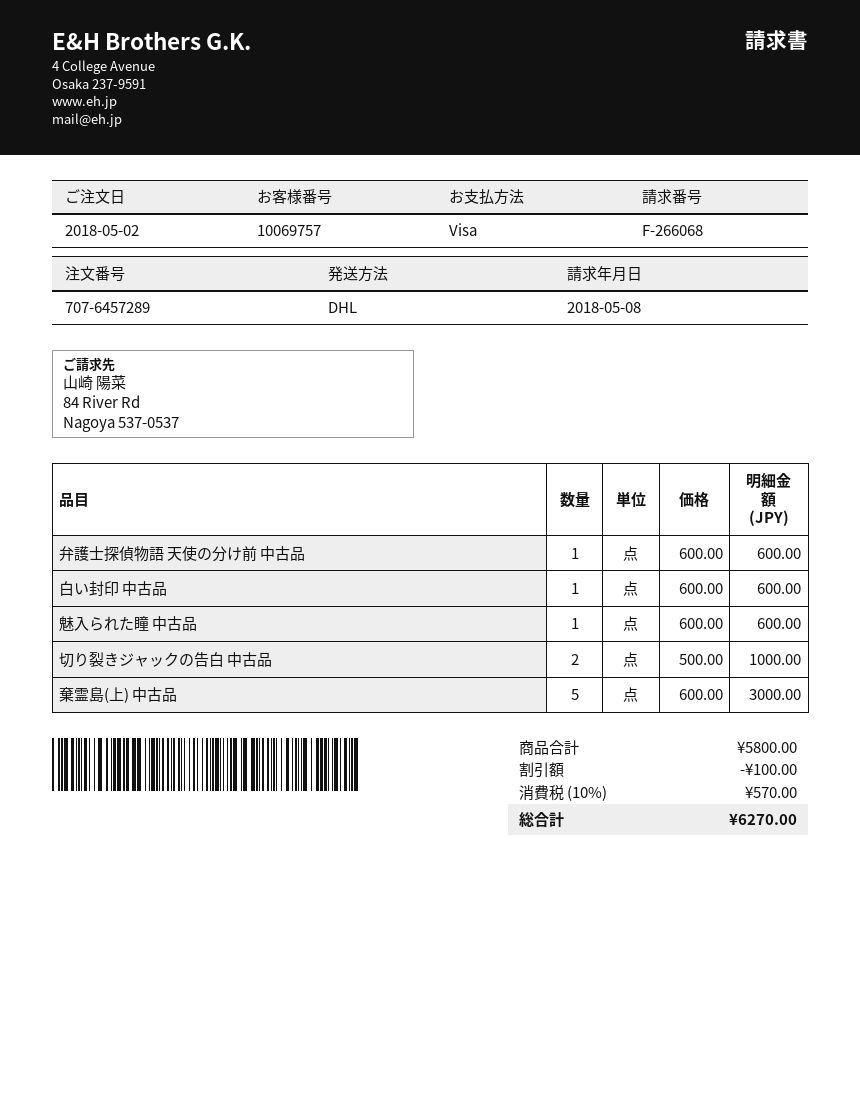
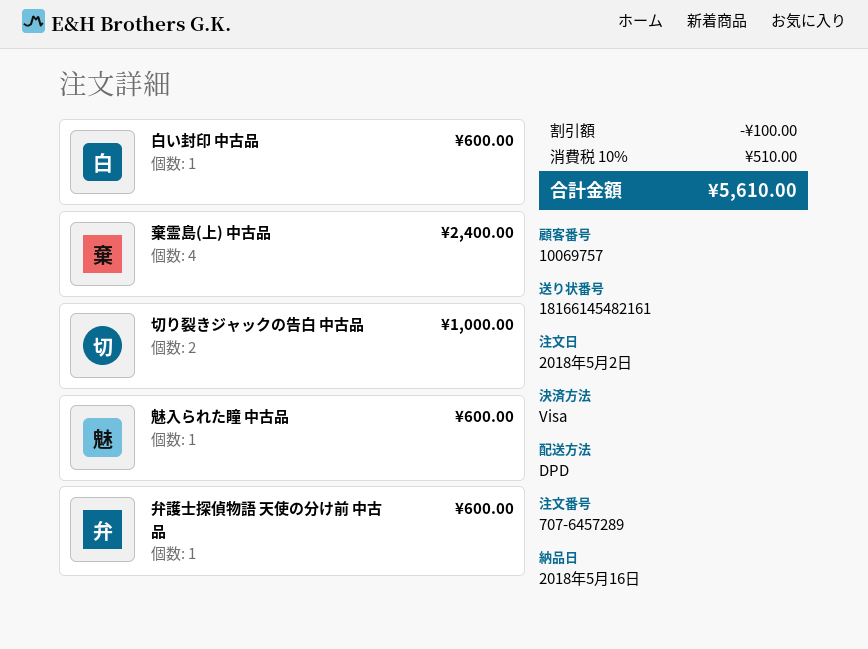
shipping method: DHL -> DPD
棄霊島(上) 中古品: 5 for 3000.00 -> 4 for 2400.00
tax: 10% = 570.00 -> 10% = 510.00
total: 6270.00 -> 5610.00

